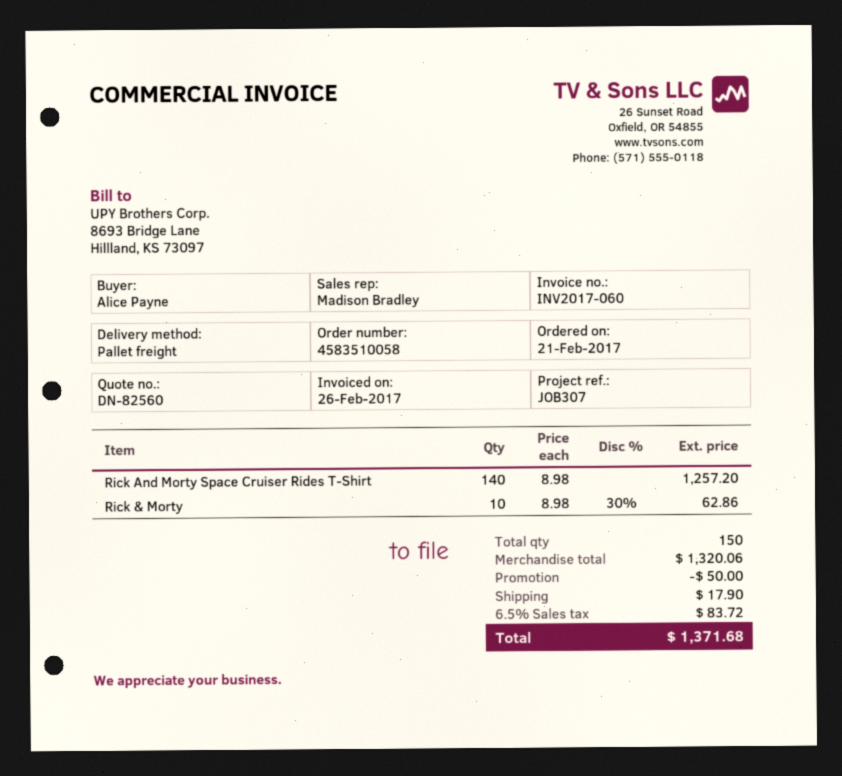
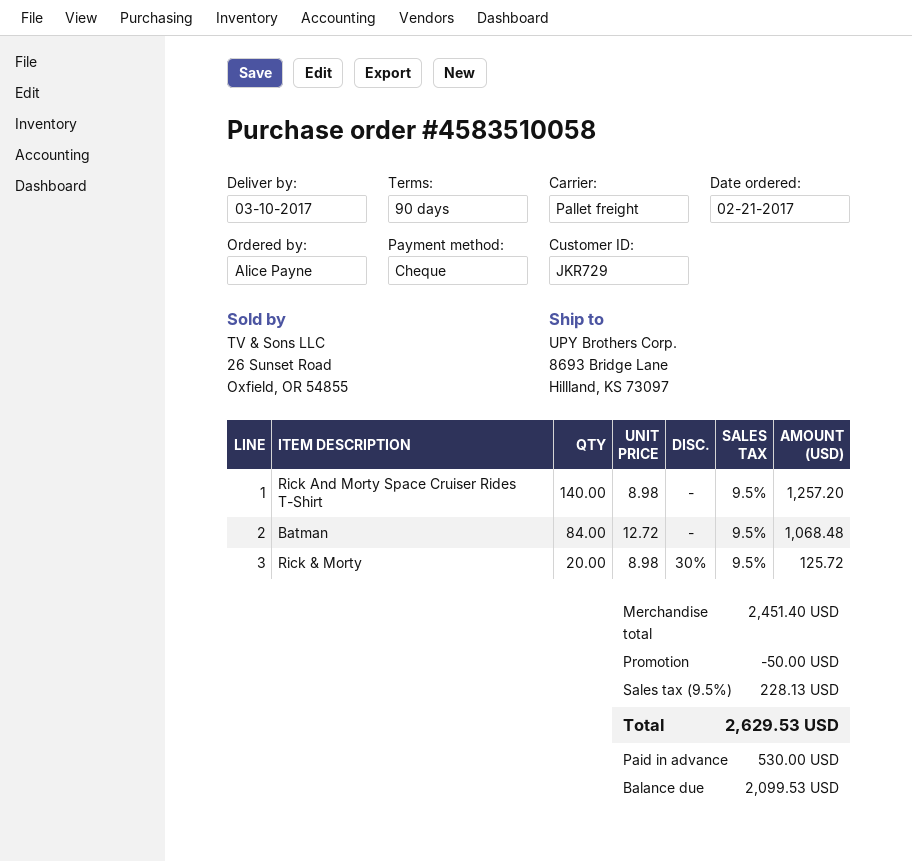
Rick & Morty: 10 x 8.98 - 30% = 62.86 -> 20 x 8.98 - 30% = 125.72
Batman: none -> 84 x 12.72 = 1068.48
subtotal: 1320.06 -> 2451.40
shipping: 17.90 -> none
tax: 6.5% = 83.72 -> 9.5% = 228.13
total: 1371.68 -> 2629.53

